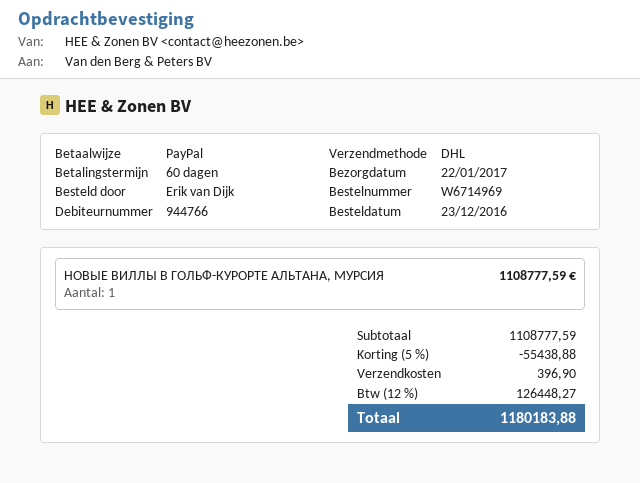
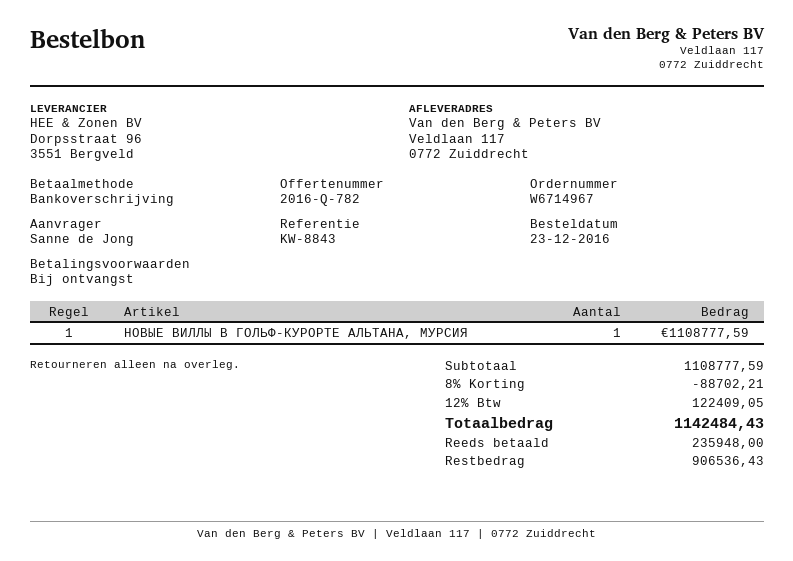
order number: W6714969 -> W6714967
payment terms: 60 days -> on receipt
ordered by: Erik van Dijk -> Sanne de Jong
payment method: PayPal -> bank transfer
discount: 5% = 55438.88 -> 8% = 88702.21
shipping: 396.90 -> none
tax: 12% = 126448.27 -> 12% = 122409.05
total: 1180183.88 -> 1142484.43

